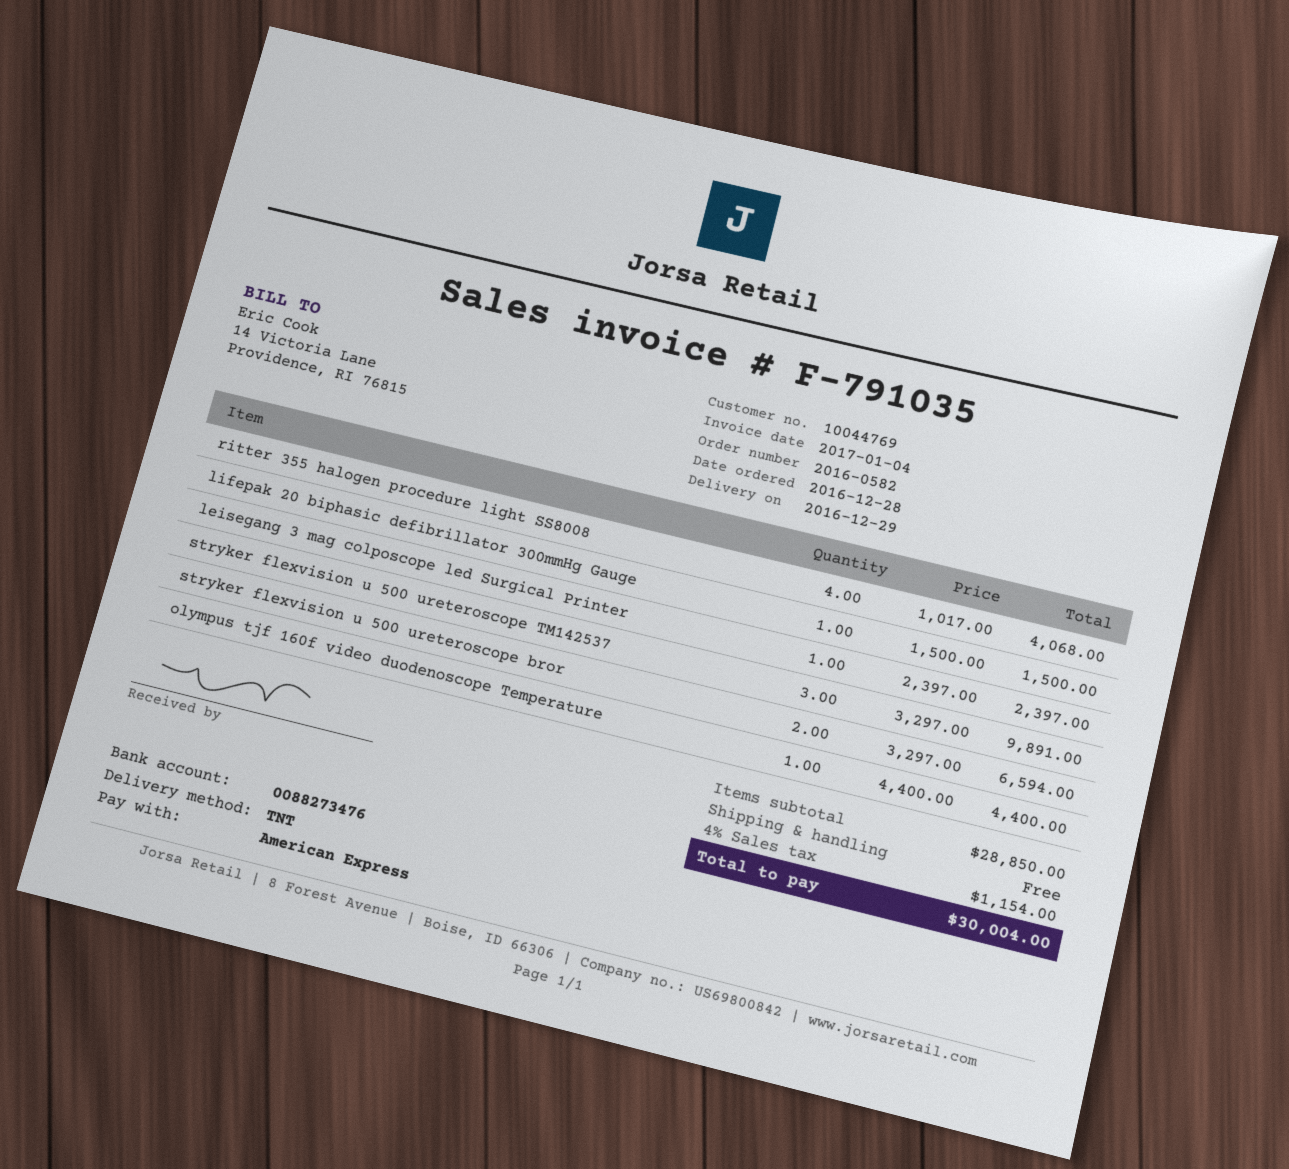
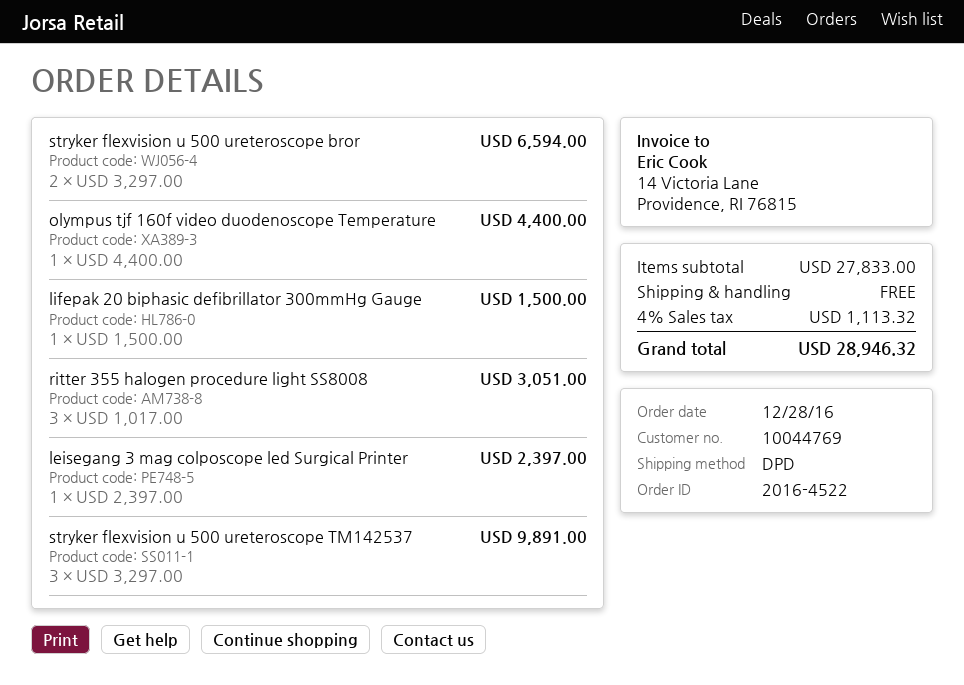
order number: 2016-0582 -> 2016-4522
shipping method: TNT -> DPD
ritter 355 halogen procedure light SS8008: 4 x 1017.00 = 4068.00 -> 3 x 1017.00 = 3051.00
subtotal: 28850.00 -> 27833.00
tax: 4% = 1154.00 -> 4% = 1113.32
total: 30004.00 -> 28946.32

